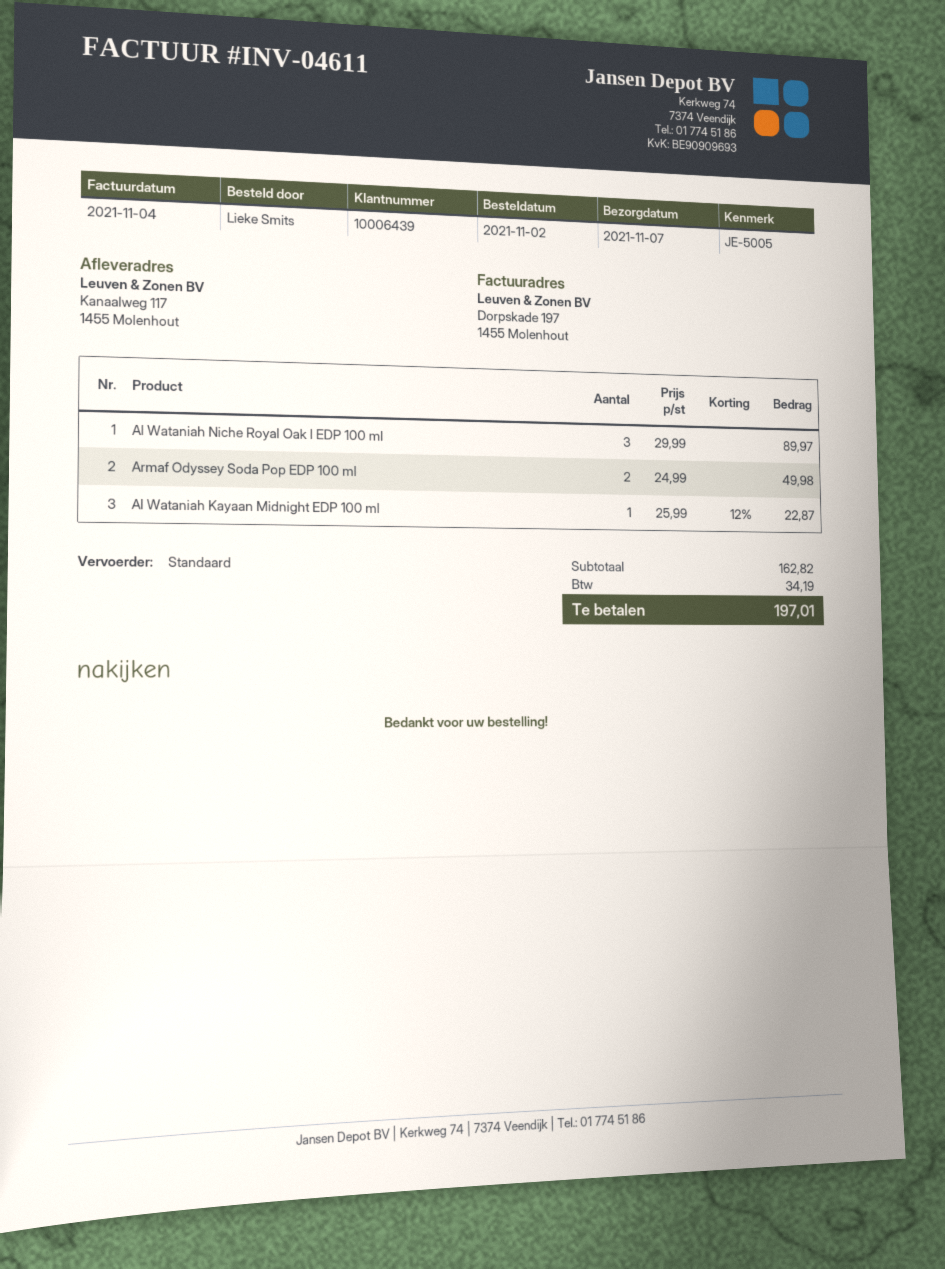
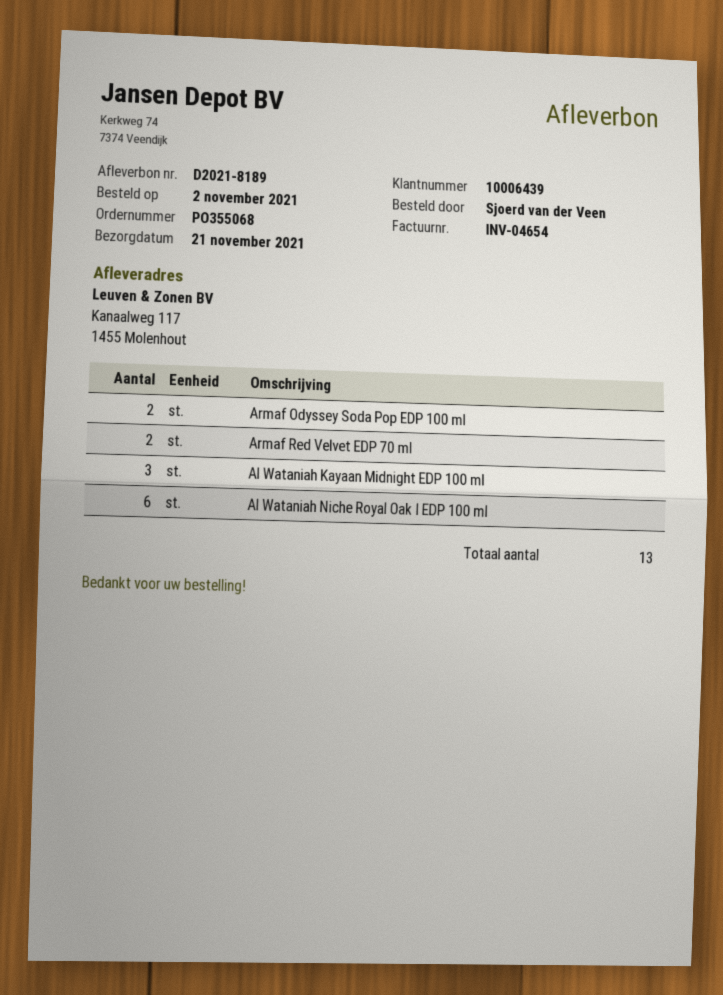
delivery date: 2021-11-07 -> 2021-11-21
invoice number: INV-04611 -> INV-04654
ordered by: Lieke Smits -> Sjoerd van der Veen
Al Wataniah Niche Royal Oak I EDP 100 ml: 3 -> 6
Al Wataniah Kayaan Midnight EDP 100 ml: 1 -> 3
Armaf Red Velvet EDP 70 ml: none -> 2

